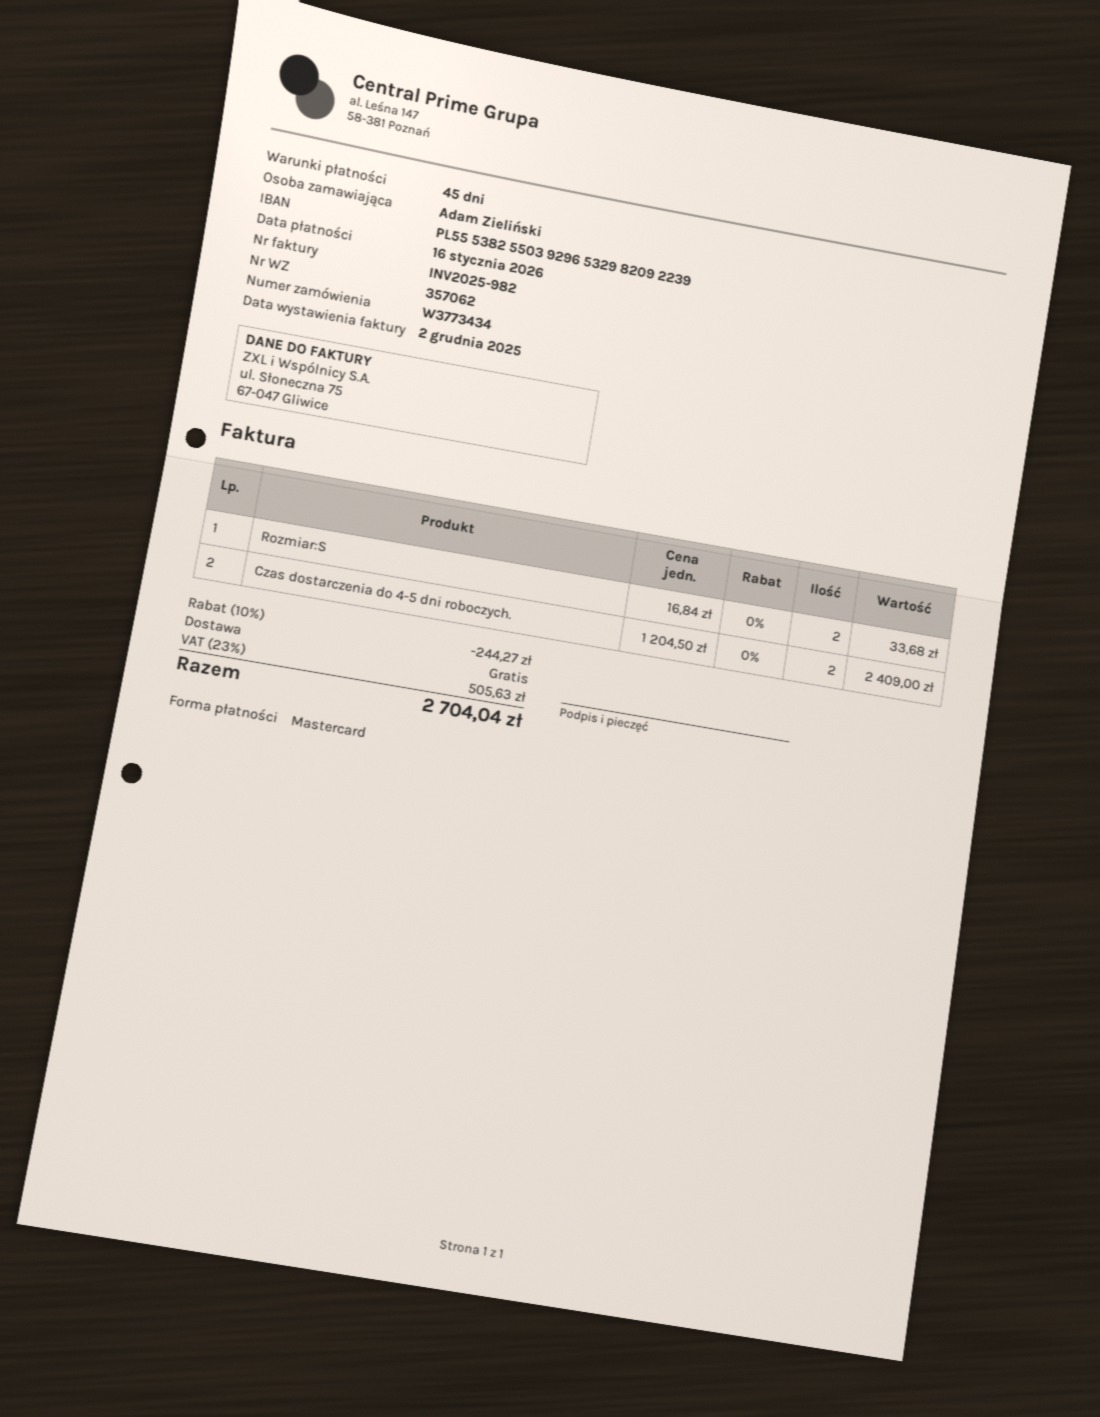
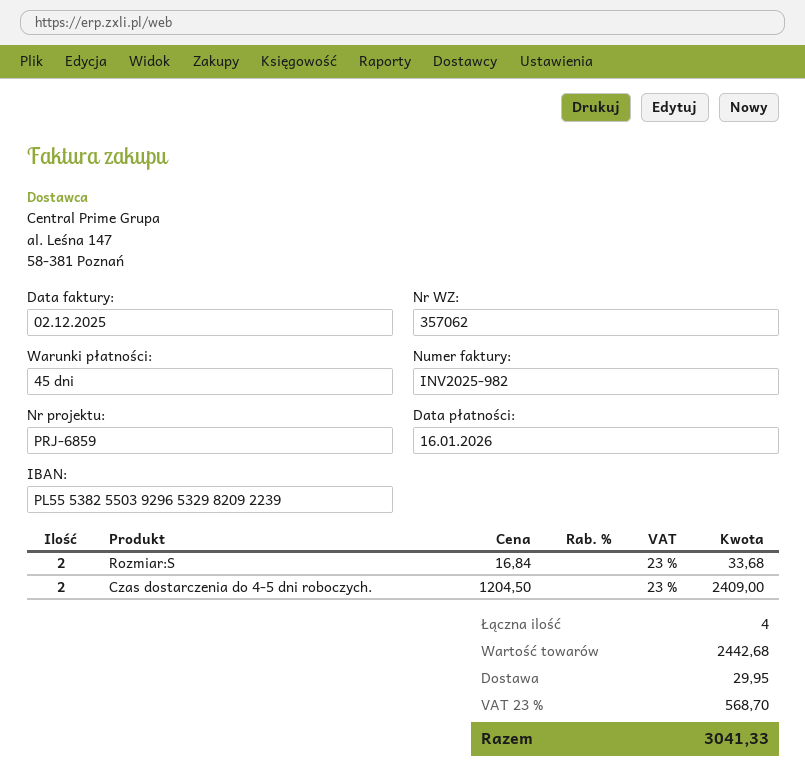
discount: 10% = 244.27 -> none
shipping: 0.00 -> 29.95
tax: 23% = 505.63 -> 23% = 568.70
total: 2704.04 -> 3041.33

